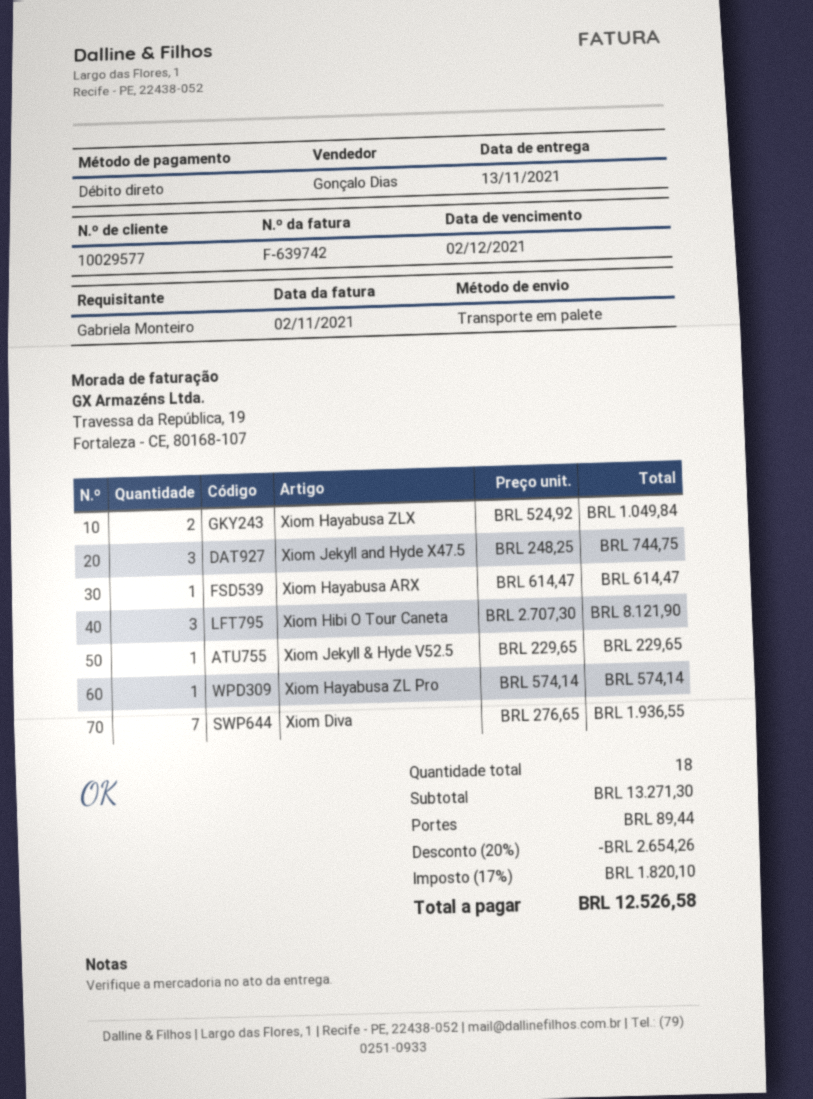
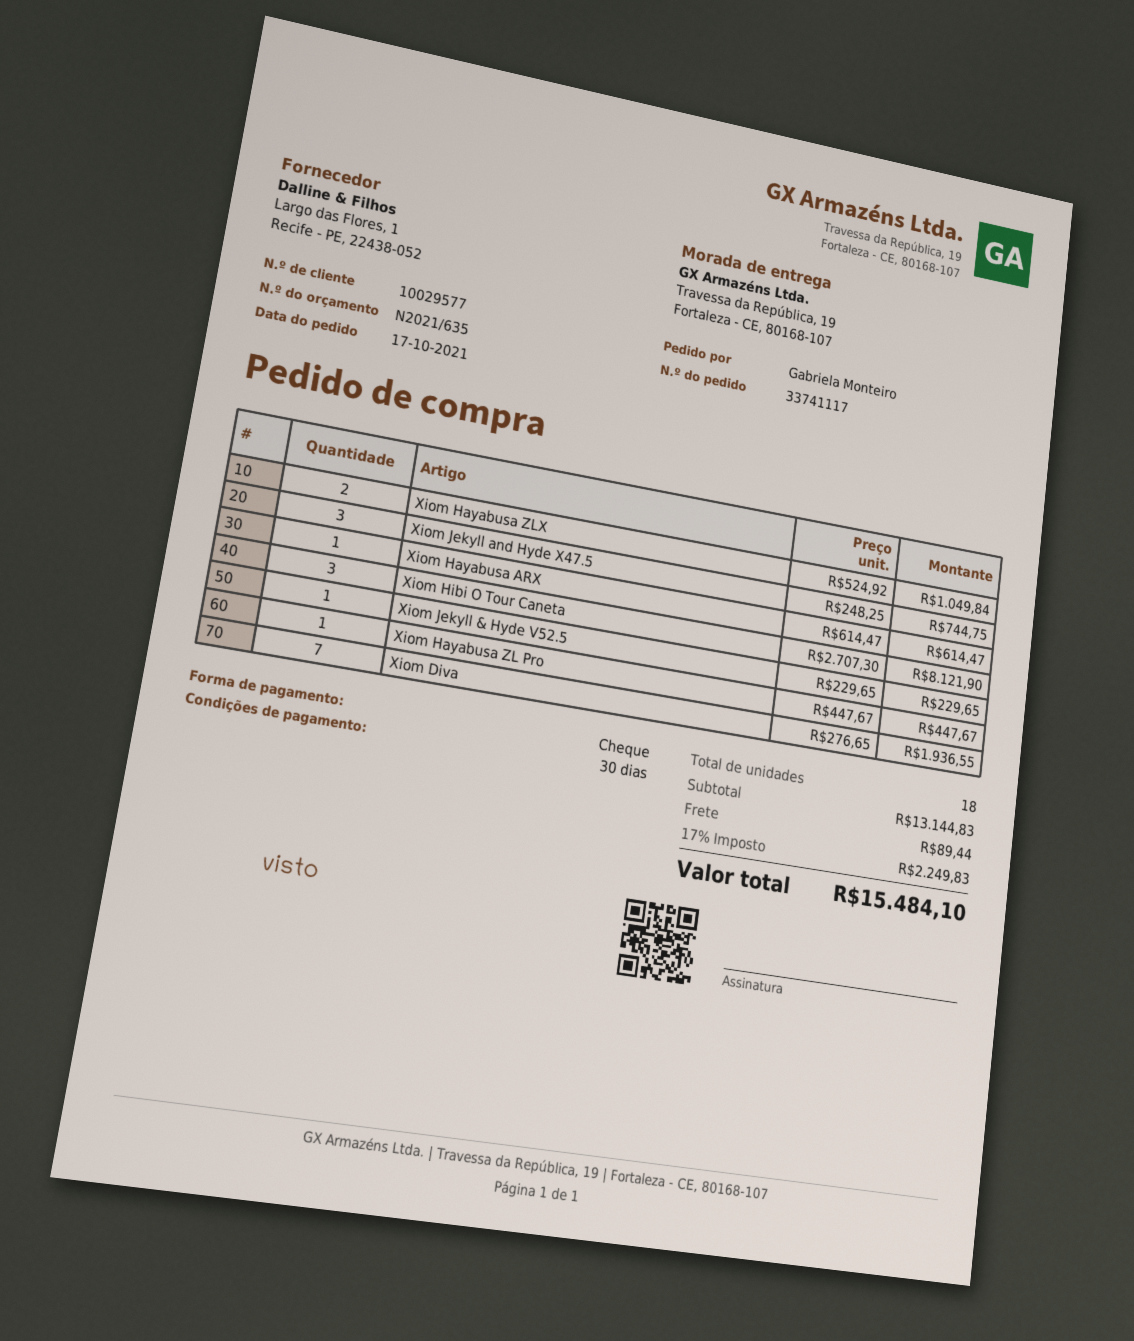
payment method: direct debit -> cheque
Xiom Hayabusa ZL Pro: 1 x 574.14 = 574.14 -> 1 x 447.67 = 447.67
subtotal: 13271.30 -> 13144.83
discount: 20% = 2654.26 -> none
tax: 17% = 1820.10 -> 17% = 2249.83
total: 12526.58 -> 15484.10

